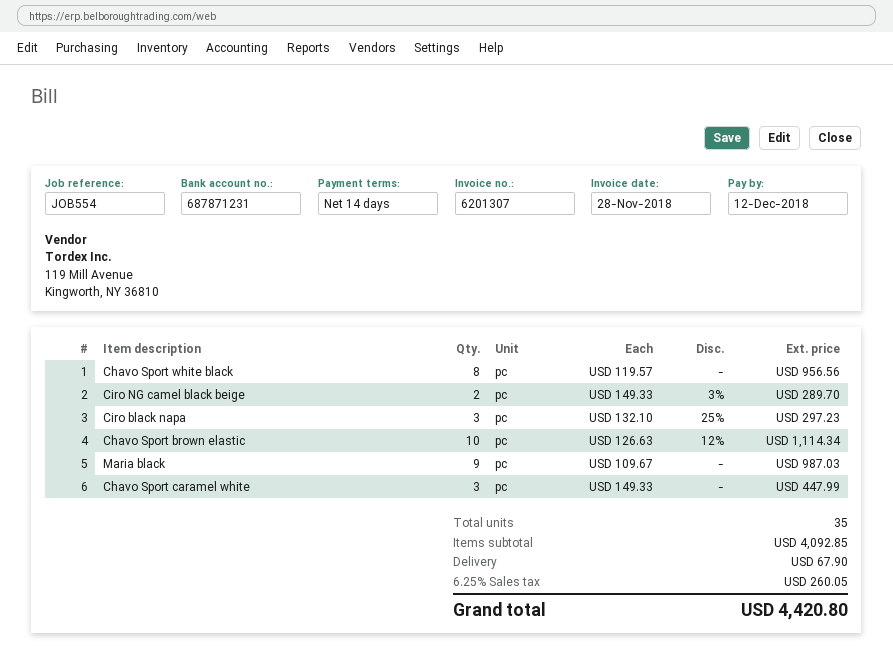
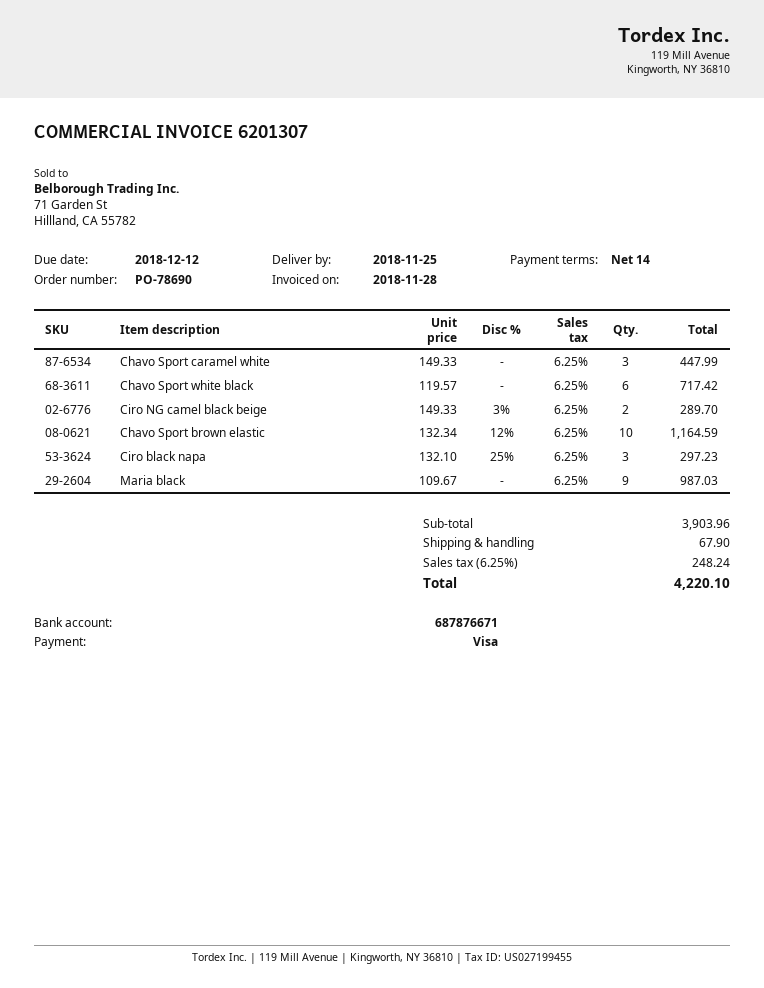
bank account: 687871231 -> 687876671
Chavo Sport white black: 8 x 119.57 = 956.56 -> 6 x 119.57 = 717.42
Chavo Sport brown elastic: 10 x 126.63 - 12% = 1114.34 -> 10 x 132.34 - 12% = 1164.59
subtotal: 4092.85 -> 3903.96
tax: 6.25% = 260.05 -> 6.25% = 248.24
total: 4420.80 -> 4220.10

